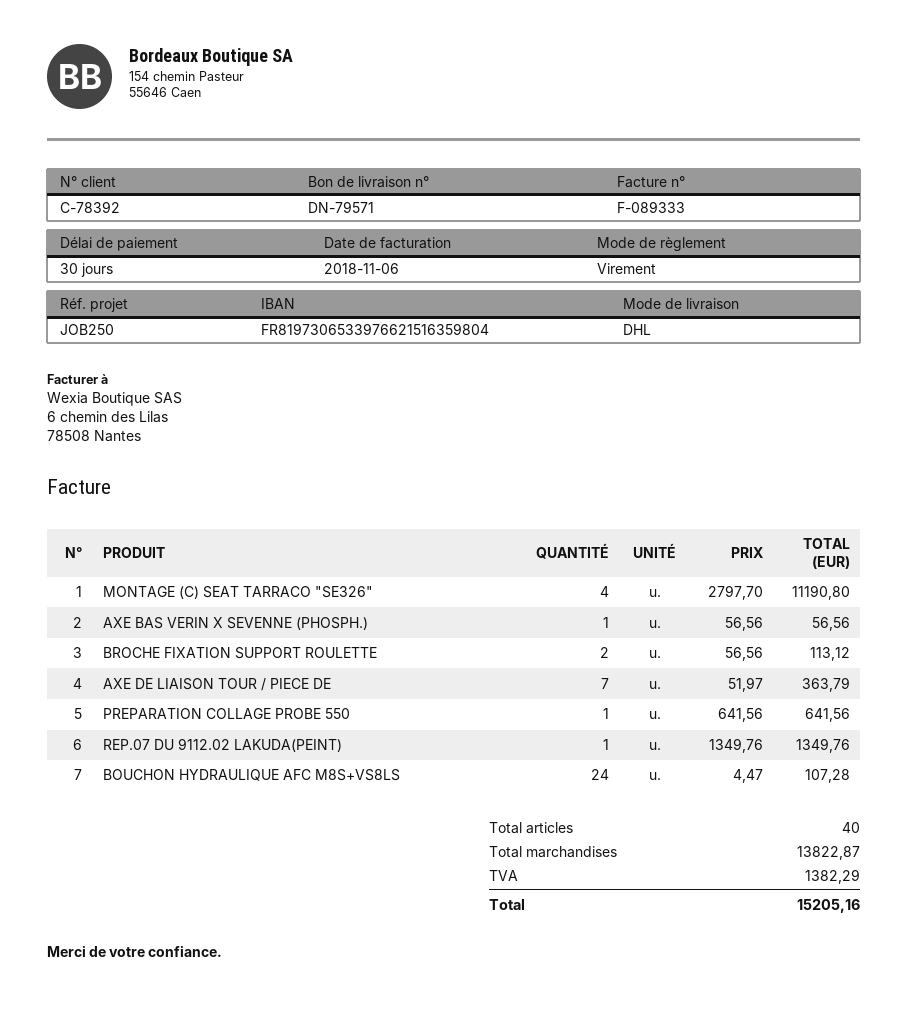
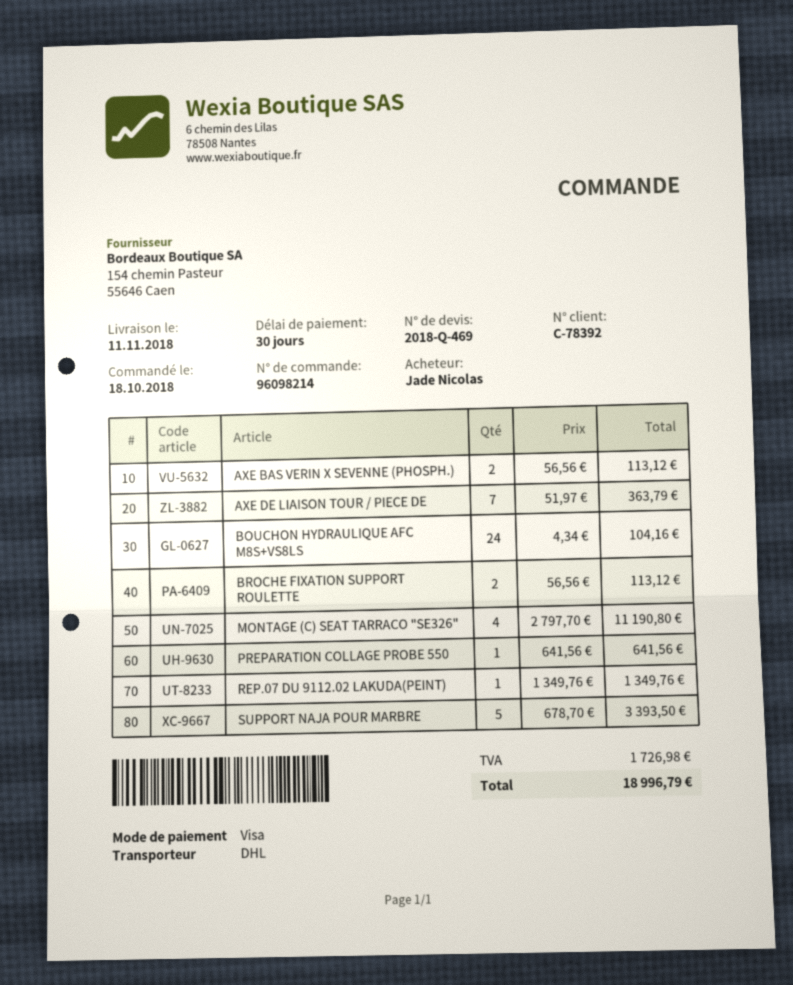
payment method: bank transfer -> Visa
AXE BAS VERIN X SEVENNE (PHOSPH.): 1 x 56.56 = 56.56 -> 2 x 56.56 = 113.12
BOUCHON HYDRAULIQUE AFC M8S+VS8LS: 24 x 4.47 = 107.28 -> 24 x 4.34 = 104.16
SUPPORT NAJA POUR MARBRE: none -> 5 x 678.70 = 3393.50
tax: 1382.29 -> 1726.98
total: 15205.16 -> 18996.79

